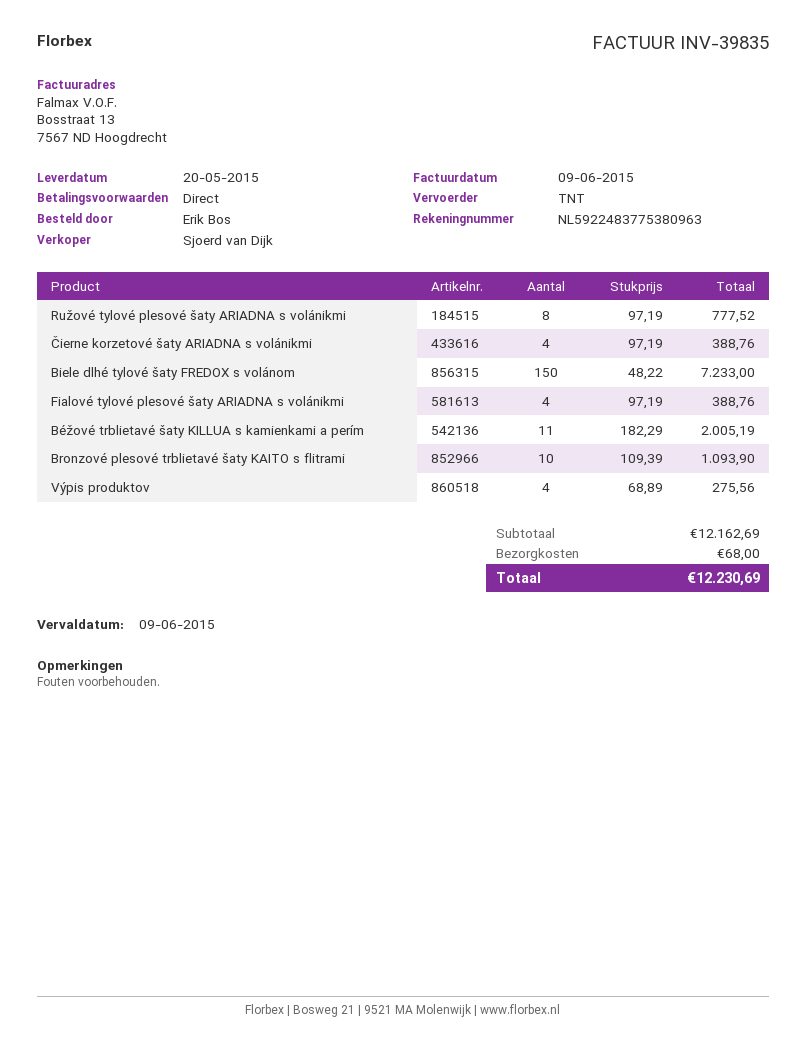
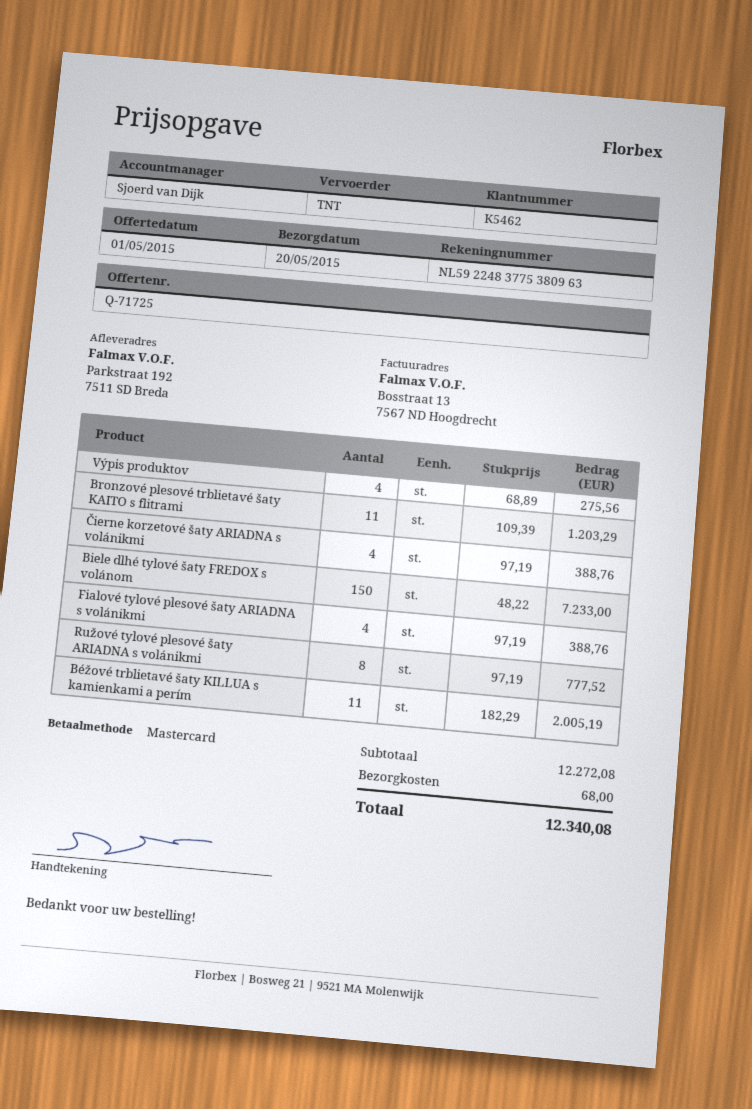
Bronzové plesové trblietavé šaty KAITO s flitrami: 10 x 109.39 = 1093.90 -> 11 x 109.39 = 1203.29
subtotal: 12162.69 -> 12272.08
total: 12230.69 -> 12340.08

